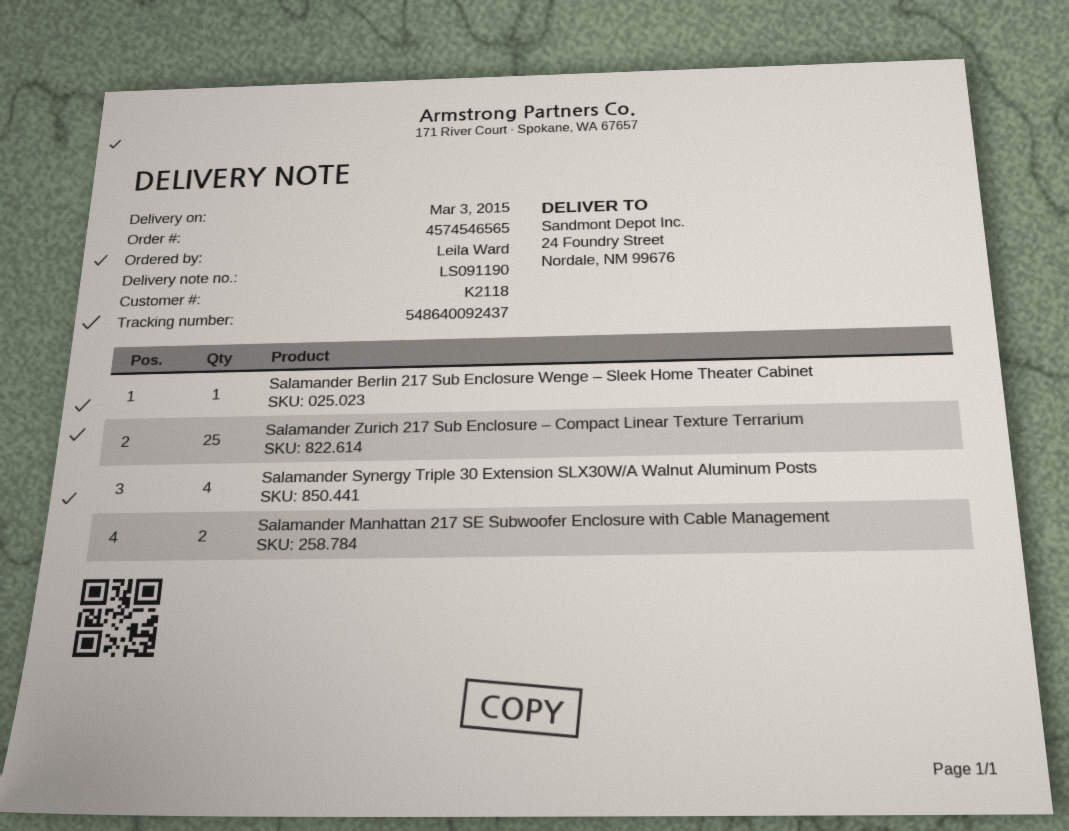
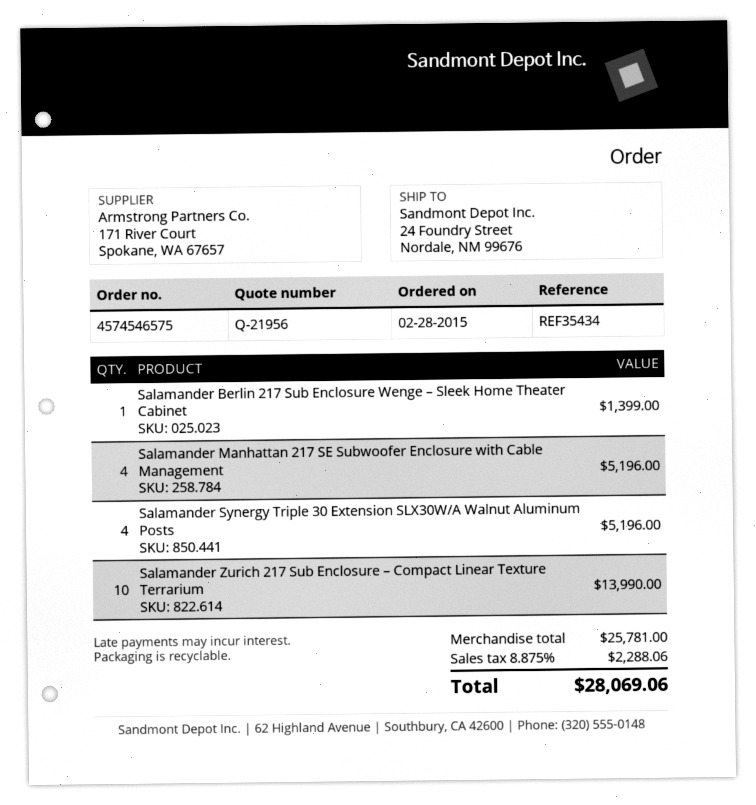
order number: 4574546565 -> 4574546575
Salamander Zurich 217 Sub Enclosure – Compact Linear Texture Terrarium: 25 -> 10
Salamander Manhattan 217 SE Subwoofer Enclosure with Cable Management: 2 -> 4

